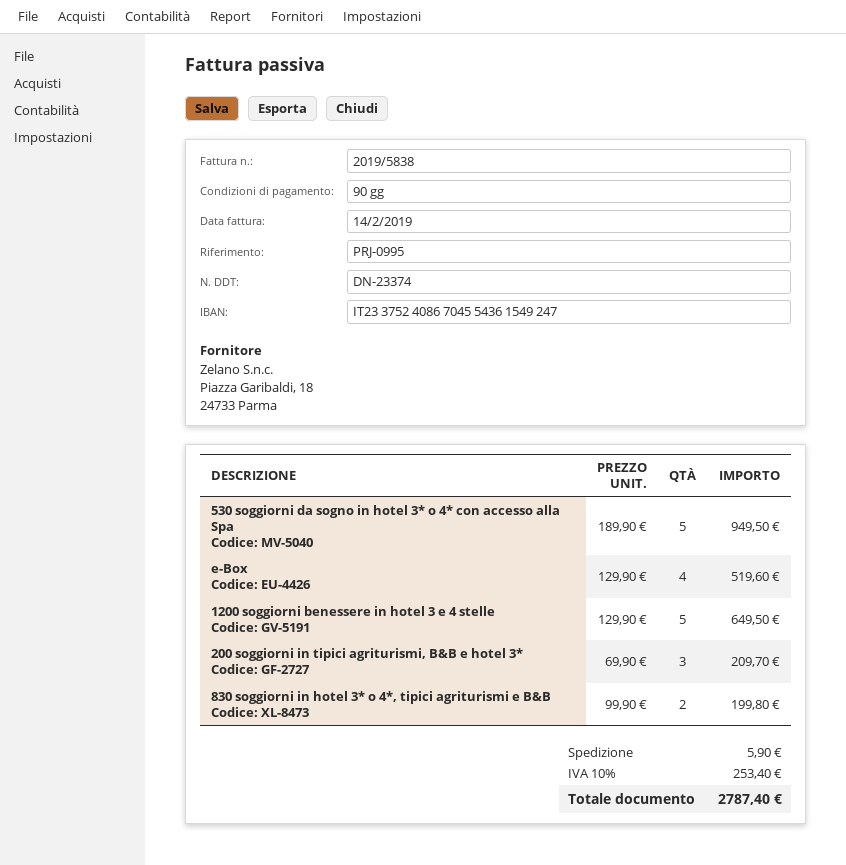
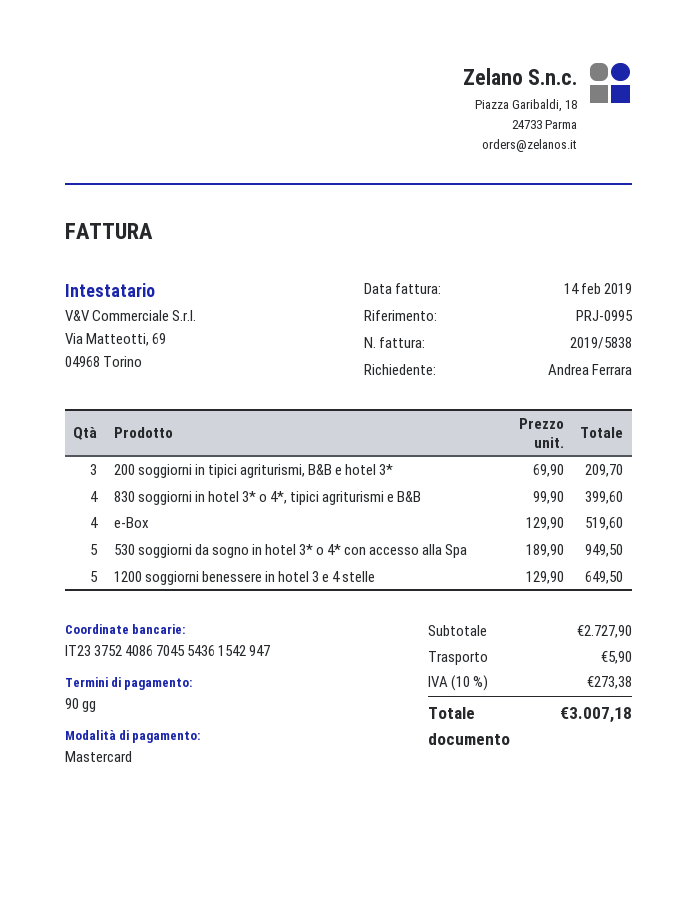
bank account: IT2337524086704554361549247 -> IT2337524086704554361542947
830 soggiorni in hotel 3* o 4*, tipici agriturismi e B&B: 2 x 99.90 = 199.80 -> 4 x 99.90 = 399.60
tax: 10% = 253.40 -> 10% = 273.38
total: 2787.40 -> 3007.18

